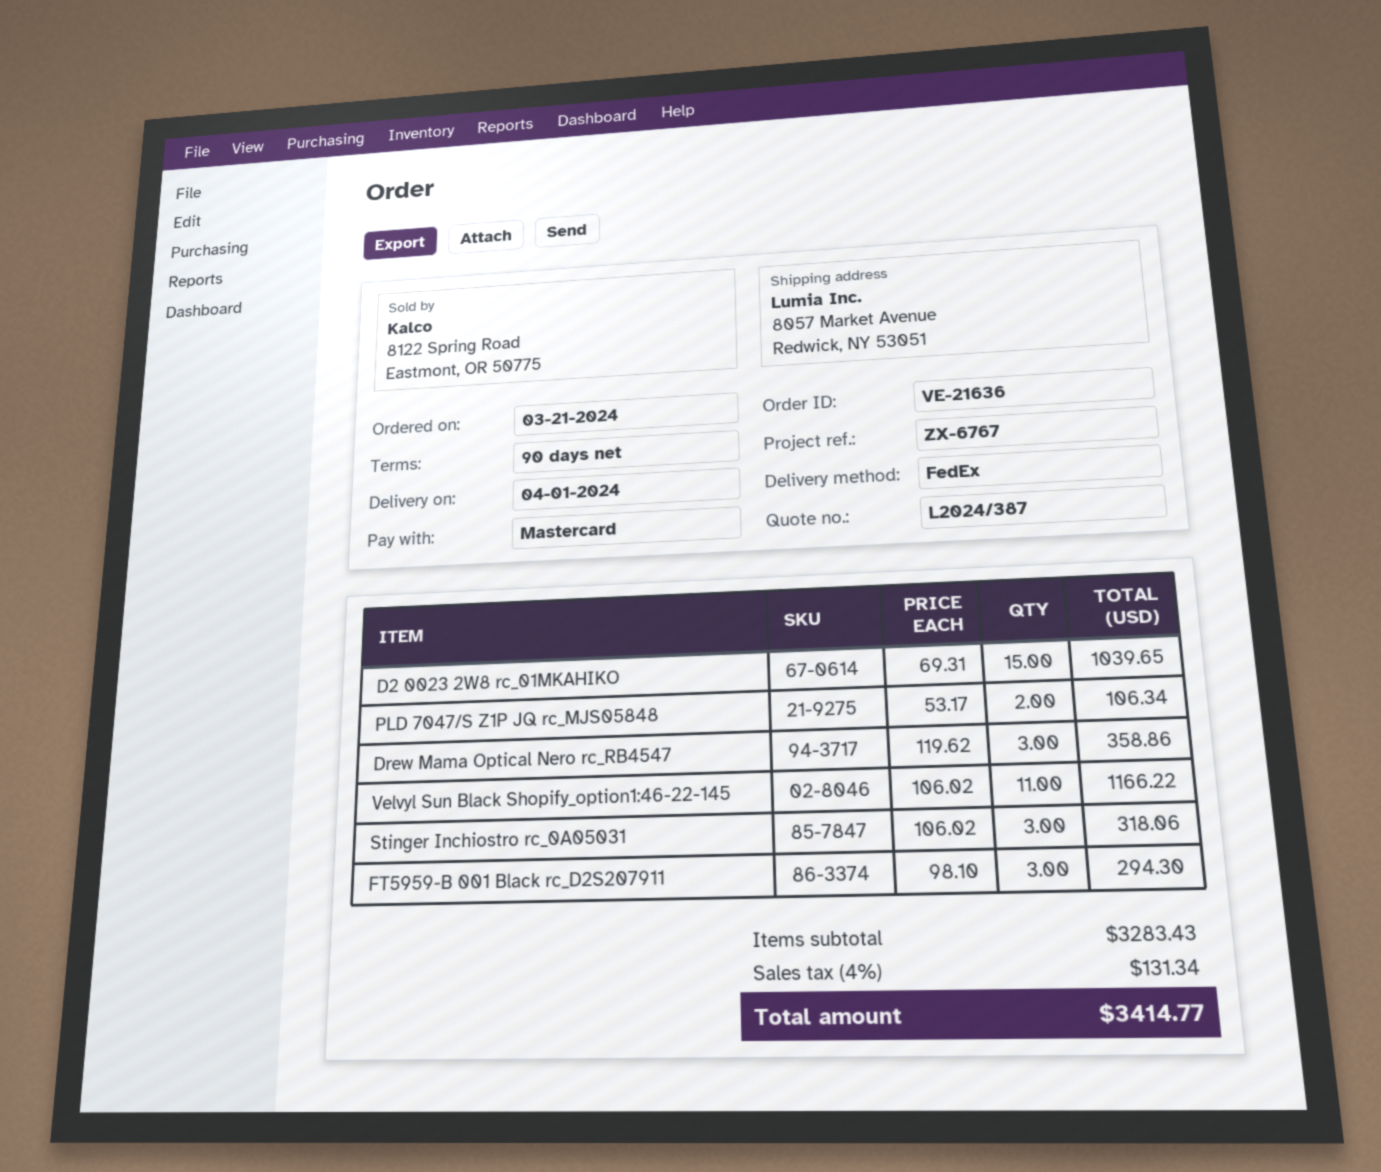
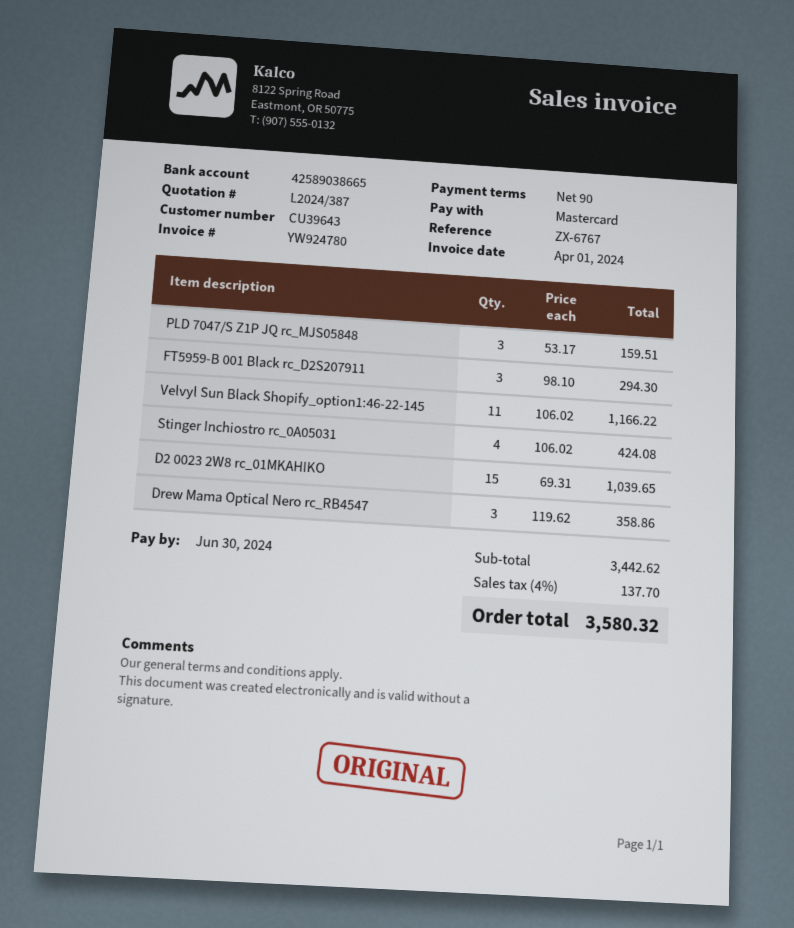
PLD 7047/S Z1P JQ rc_MJS05848: 2 x 53.17 = 106.34 -> 3 x 53.17 = 159.51
Stinger Inchiostro rc_0A05031: 3 x 106.02 = 318.06 -> 4 x 106.02 = 424.08
subtotal: 3283.43 -> 3442.62
tax: 4% = 131.34 -> 4% = 137.70
total: 3414.77 -> 3580.32

